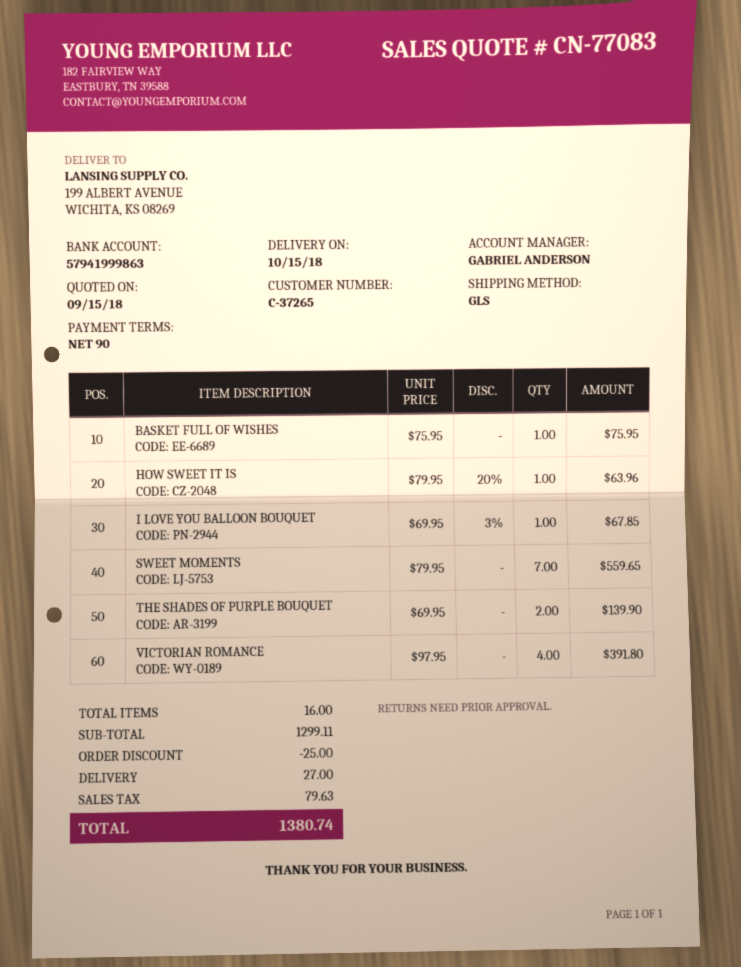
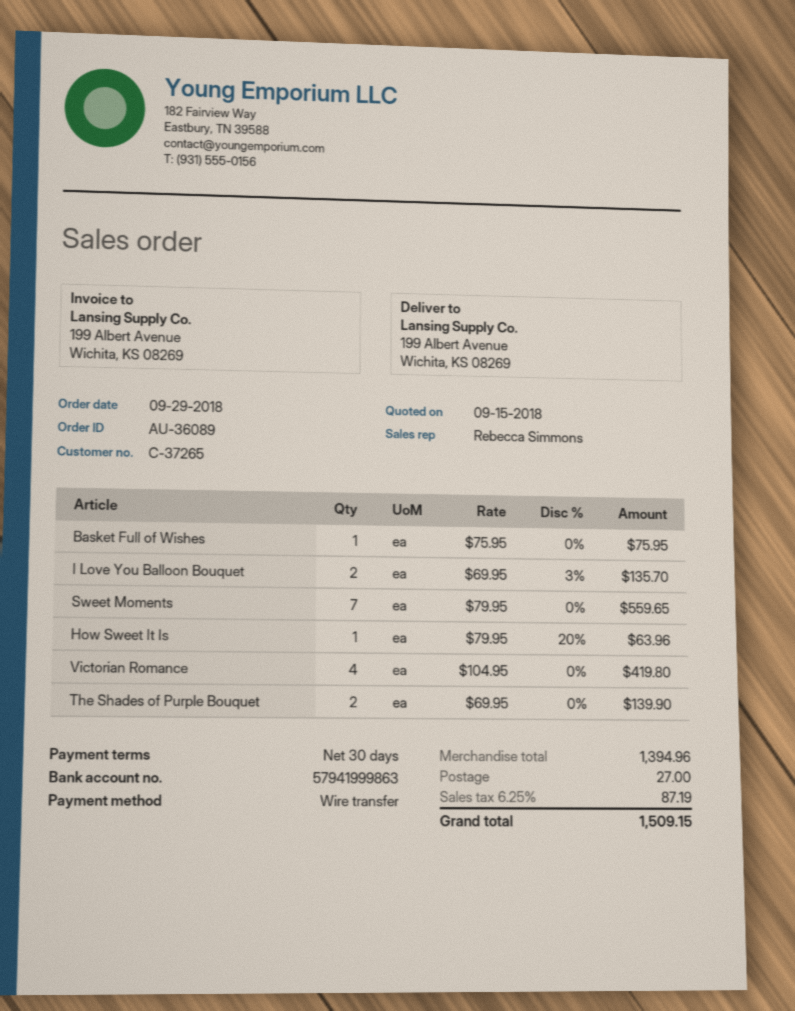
payment terms: 90 days -> 30 days
sales rep: GABRIEL ANDERSON -> Rebecca Simmons
I LOVE YOU BALLOON BOUQUET: 1 x 69.95 - 3% = 67.85 -> 2 x 69.95 - 3% = 135.70
VICTORIAN ROMANCE: 4 x 97.95 = 391.80 -> 4 x 104.95 = 419.80
subtotal: 1299.11 -> 1394.96
discount: 25.00 -> none
tax: 79.63 -> 87.19
total: 1380.74 -> 1509.15

